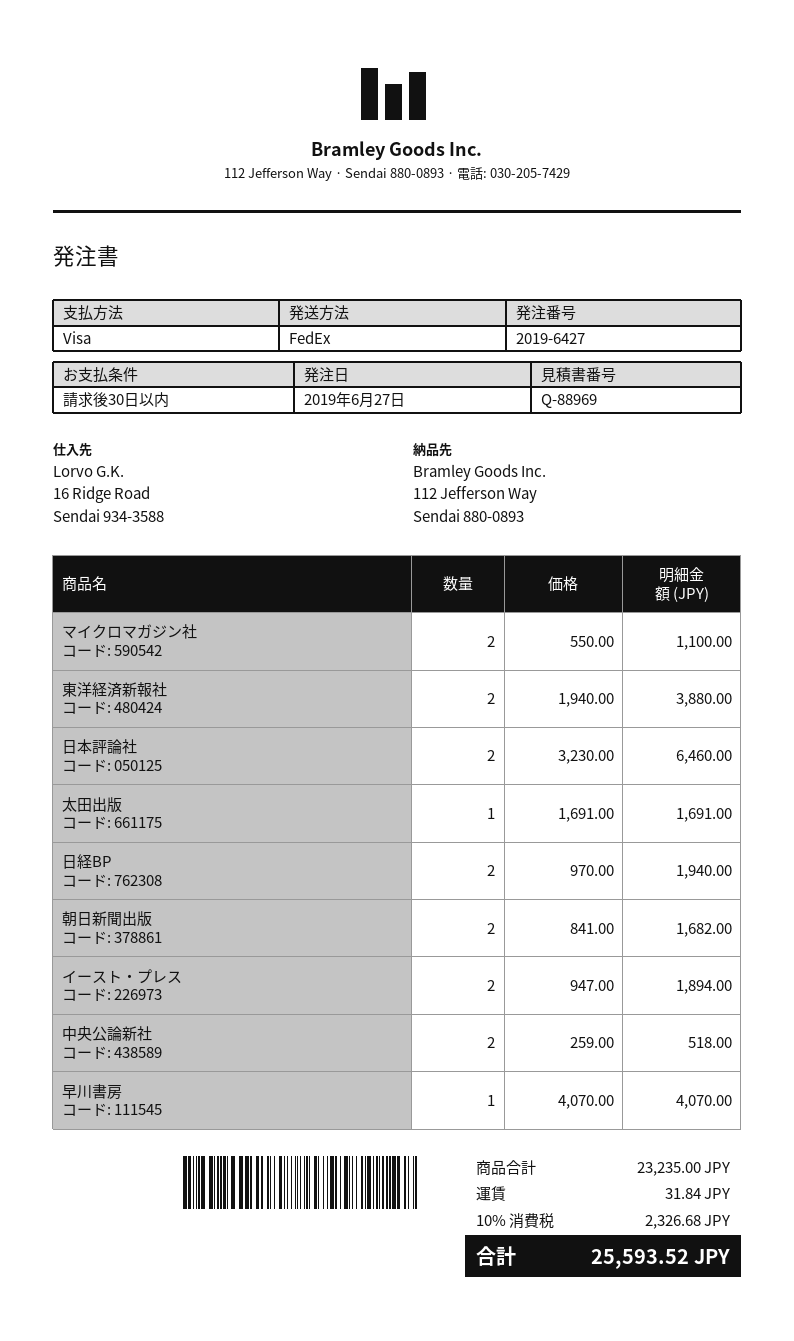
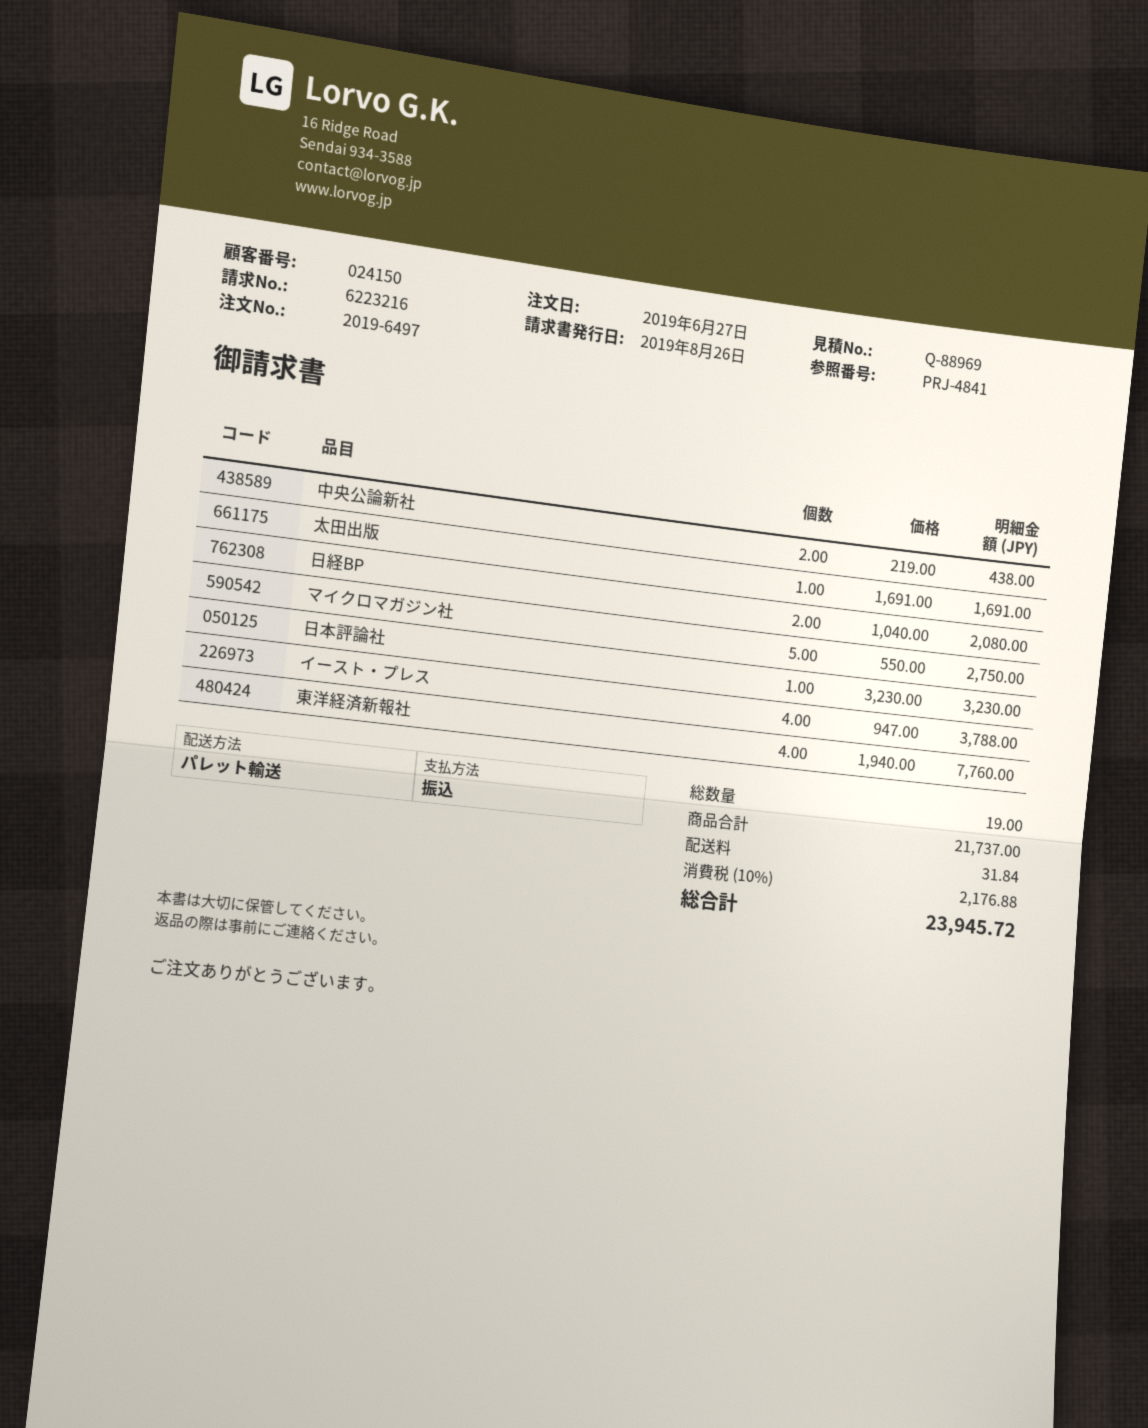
order number: 2019-6427 -> 2019-6497
payment method: Visa -> bank transfer
shipping method: FedEx -> pallet freight
マイクロマガジン社: 2 x 550.00 = 1100.00 -> 5 x 550.00 = 2750.00
東洋経済新報社: 2 x 1940.00 = 3880.00 -> 4 x 1940.00 = 7760.00
日本評論社: 2 x 3230.00 = 6460.00 -> 1 x 3230.00 = 3230.00
日経BP: 2 x 970.00 = 1940.00 -> 2 x 1040.00 = 2080.00
朝日新聞出版: 2 x 841.00 = 1682.00 -> none
イースト・プレス: 2 x 947.00 = 1894.00 -> 4 x 947.00 = 3788.00
中央公論新社: 2 x 259.00 = 518.00 -> 2 x 219.00 = 438.00
早川書房: 1 x 4070.00 = 4070.00 -> none
subtotal: 23235.00 -> 21737.00
tax: 10% = 2326.68 -> 10% = 2176.88
total: 25593.52 -> 23945.72

